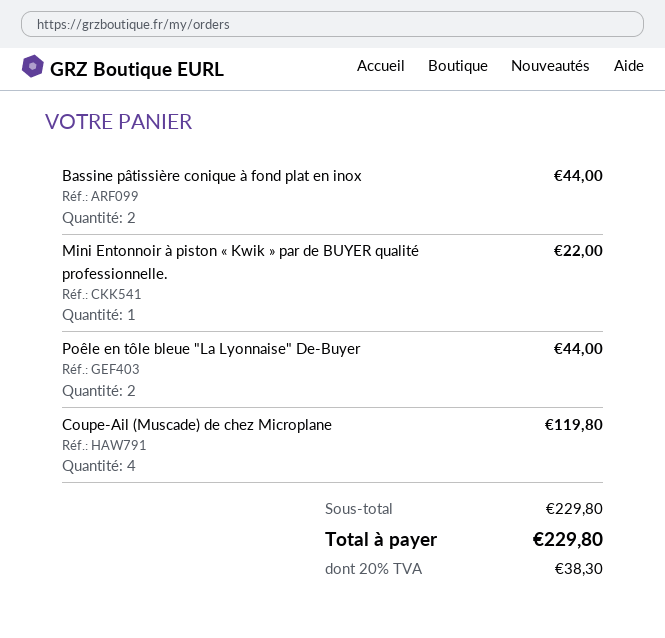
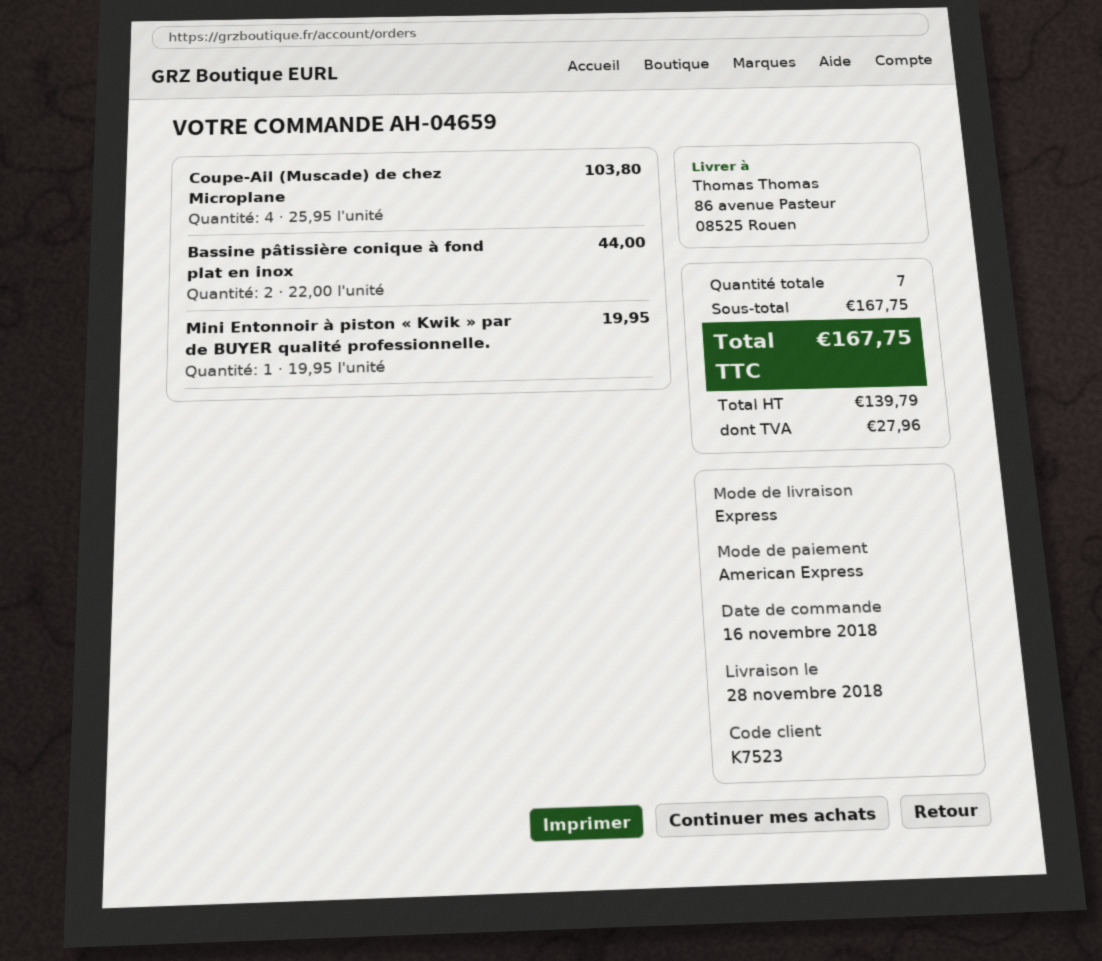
Mini Entonnoir à piston « Kwik » par de BUYER qualité professionnelle.: 1 for 22.00 -> 1 for 19.95
Poêle en tôle bleue "La Lyonnaise" De-Buyer: 2 for 44.00 -> none
Coupe-Ail (Muscade) de chez Microplane: 4 for 119.80 -> 4 for 103.80
subtotal: 229.80 -> 167.75
tax: 38.30 -> 27.96
total: 229.80 -> 167.75

